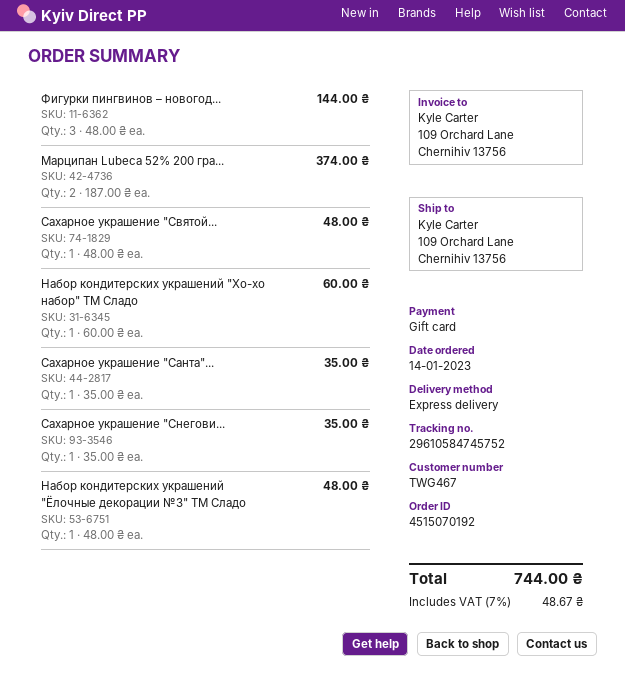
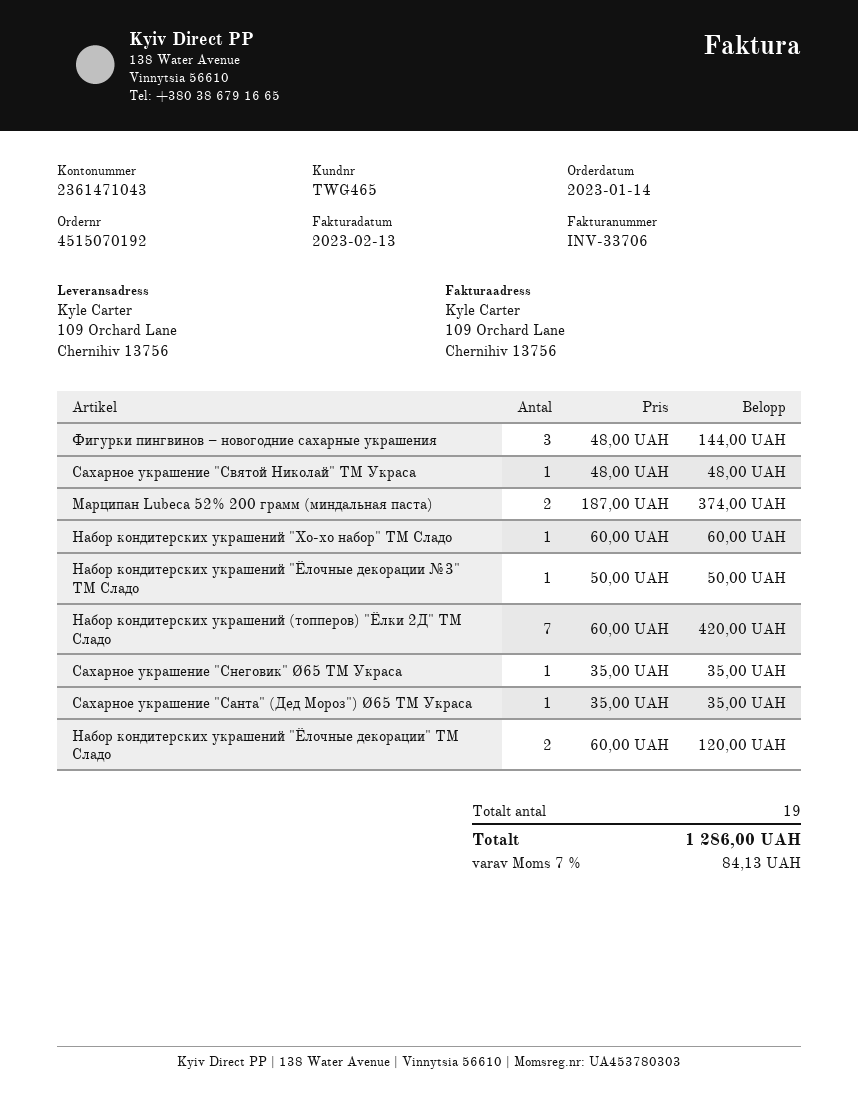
customer number: TWG467 -> TWG465
Набор кондитерских украшений "Ёлочные декорации №3" ТМ Сладо: 1 x 48.00 = 48.00 -> 1 x 50.00 = 50.00
Набор кондитерских украшений (топперов) "Ёлки 2Д" ТМ Сладо: none -> 7 x 60.00 = 420.00
Набор кондитерских украшений "Ёлочные декорации" ТМ Сладо: none -> 2 x 60.00 = 120.00
tax: 7% = 48.67 -> 7% = 84.13
total: 744.00 -> 1286.00

